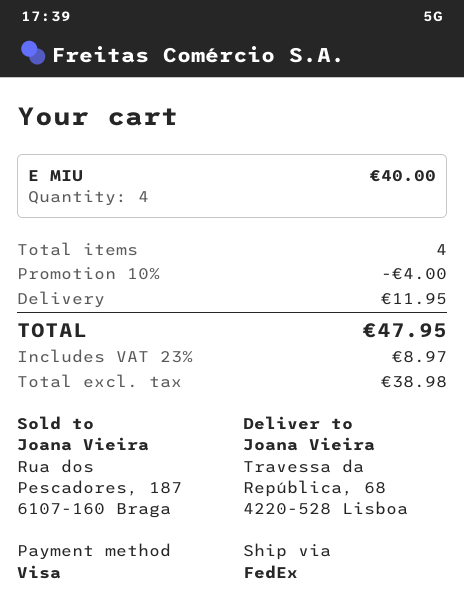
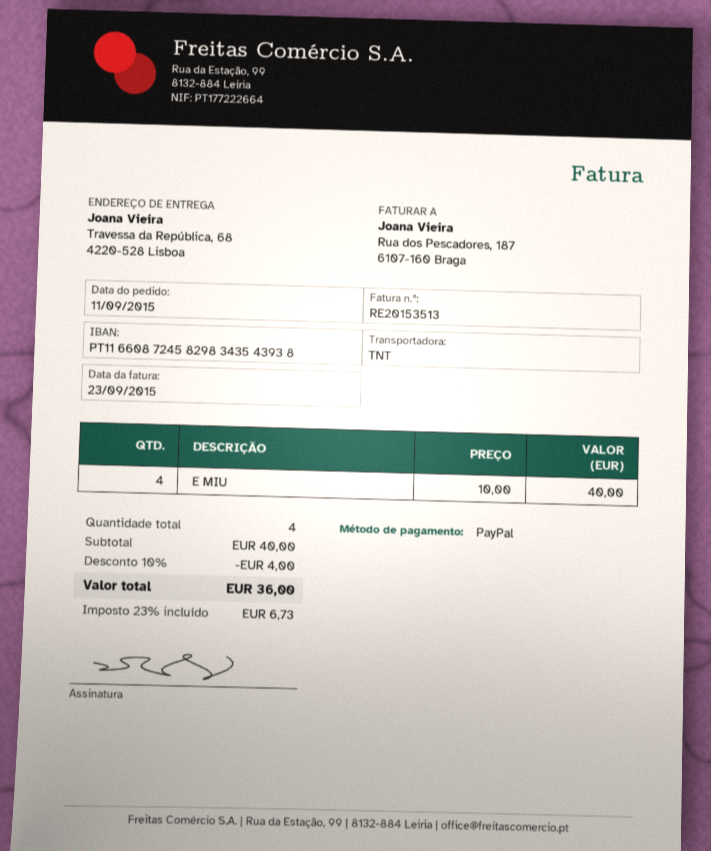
payment method: Visa -> PayPal
shipping method: FedEx -> TNT
shipping: 11.95 -> none
tax: 23% = 8.97 -> 23% = 6.73
total: 47.95 -> 36.00

